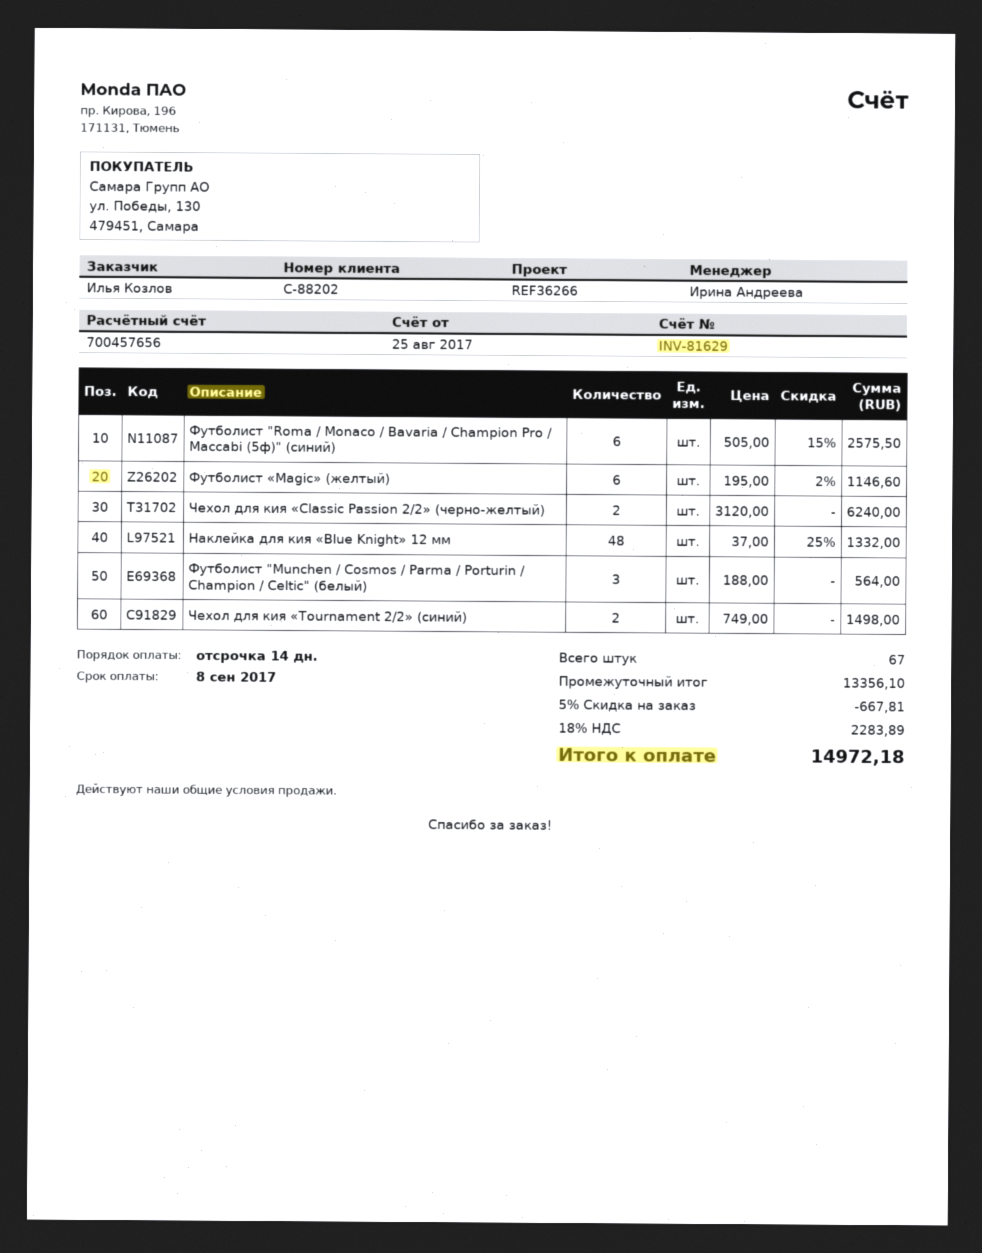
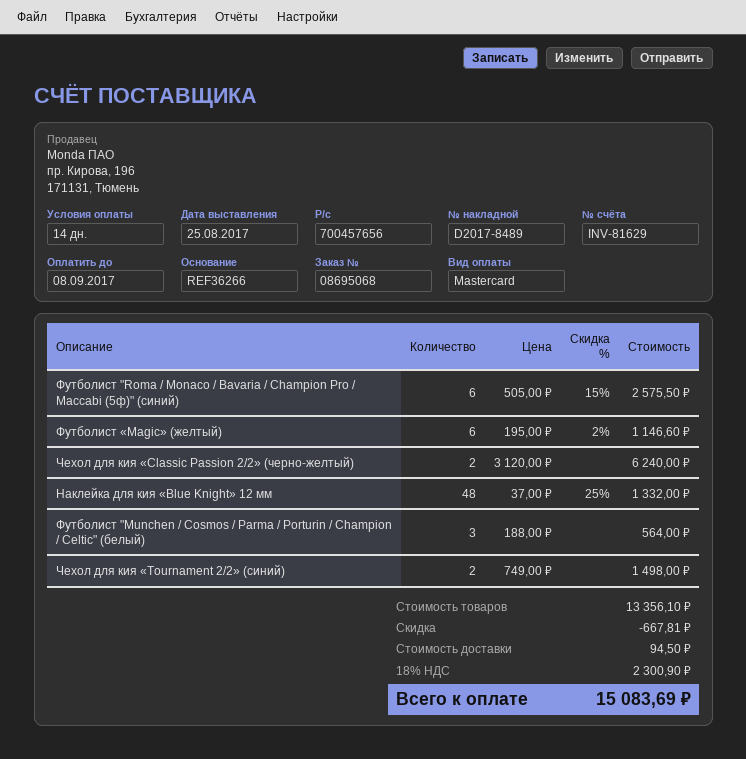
shipping: none -> 94.50
tax: 18% = 2283.89 -> 18% = 2300.90
total: 14972.18 -> 15083.69

